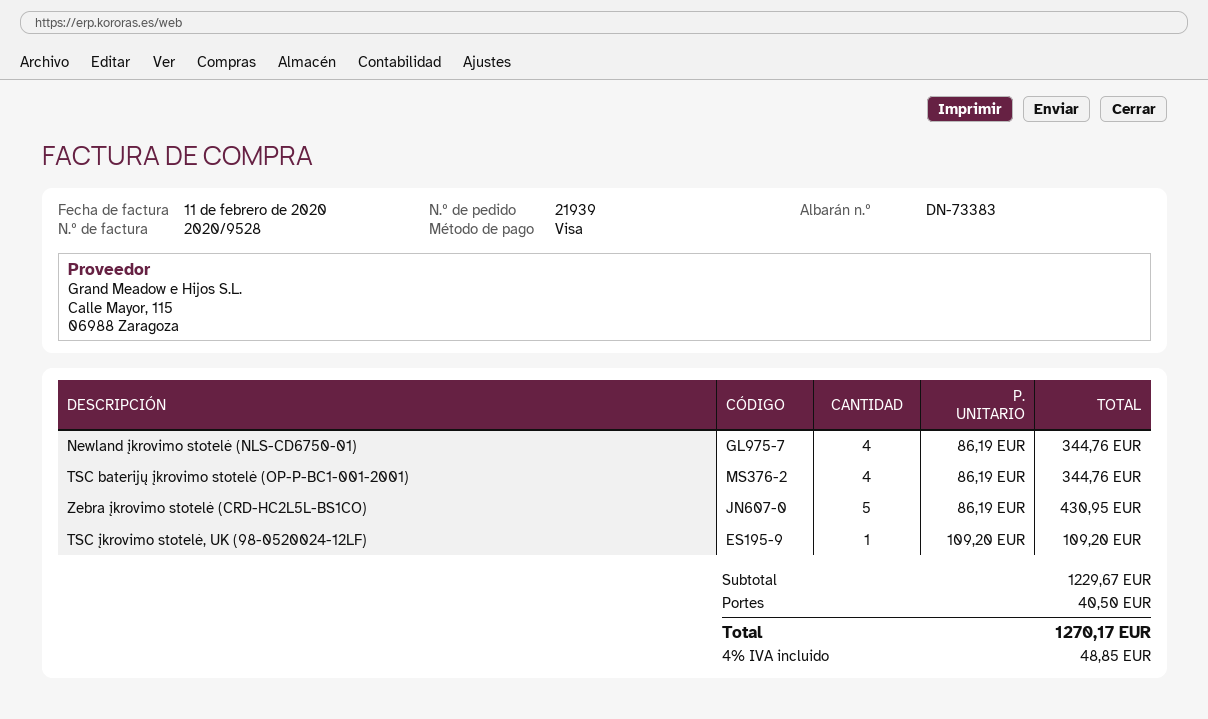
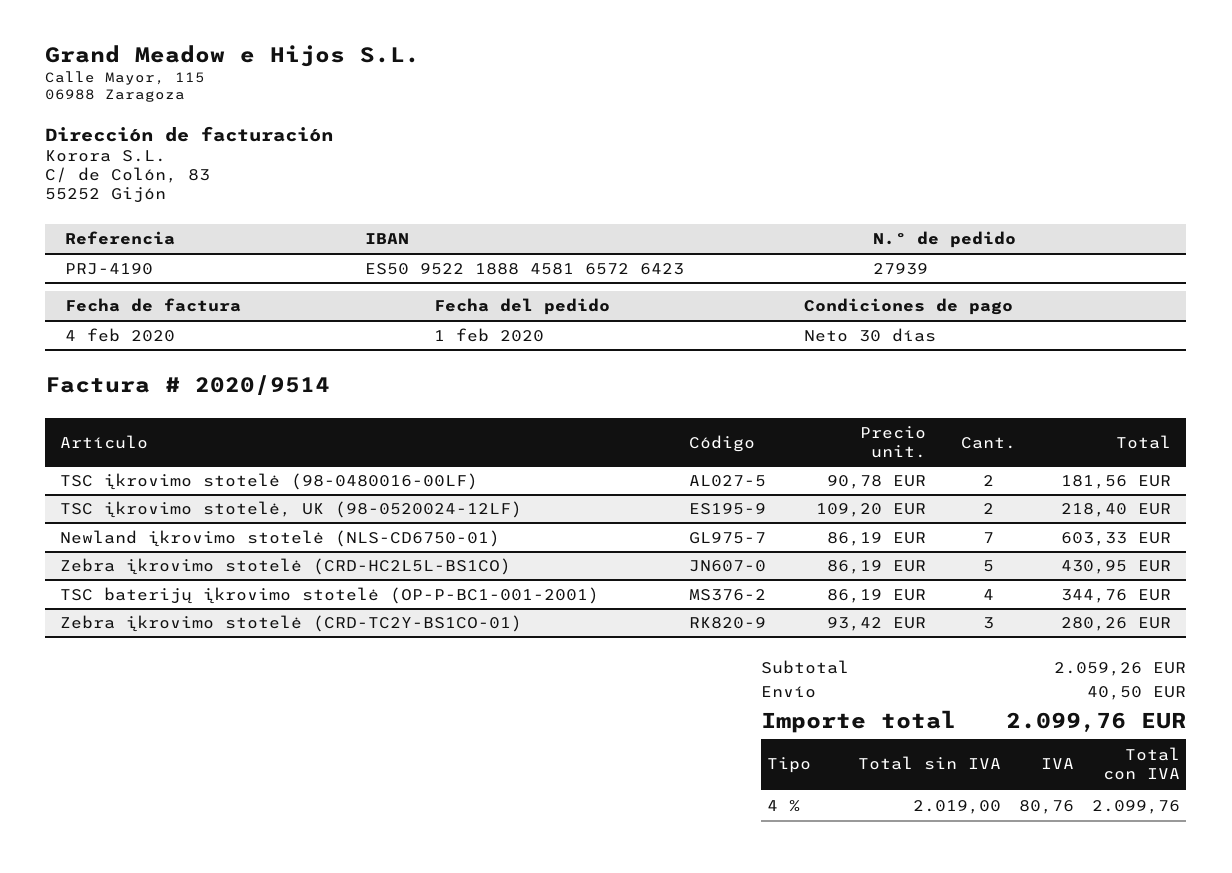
order number: 21939 -> 27939
invoice number: 2020/9528 -> 2020/9514
invoice date: 2020-02-11 -> 2020-02-04
Newland įkrovimo stotelė (NLS-CD6750-01): 4 x 86.19 = 344.76 -> 7 x 86.19 = 603.33
TSC įkrovimo stotelė, UK (98-0520024-12LF): 1 x 109.20 = 109.20 -> 2 x 109.20 = 218.40
TSC įkrovimo stotelė (98-0480016-00LF): none -> 2 x 90.78 = 181.56
Zebra įkrovimo stotelė (CRD-TC2Y-BS1CO-01): none -> 3 x 93.42 = 280.26
subtotal: 1229.67 -> 2059.26
tax: 4% = 48.85 -> 4% = 80.76
total: 1270.17 -> 2099.76

